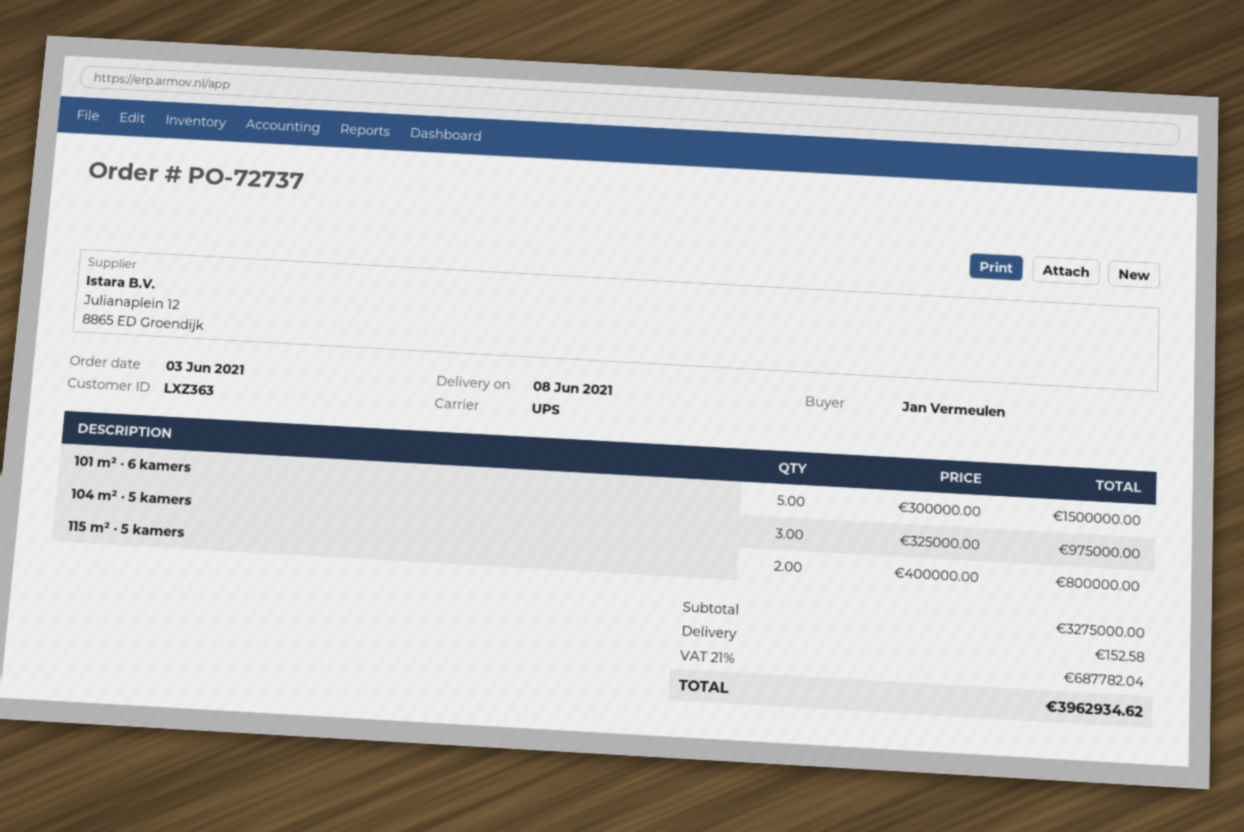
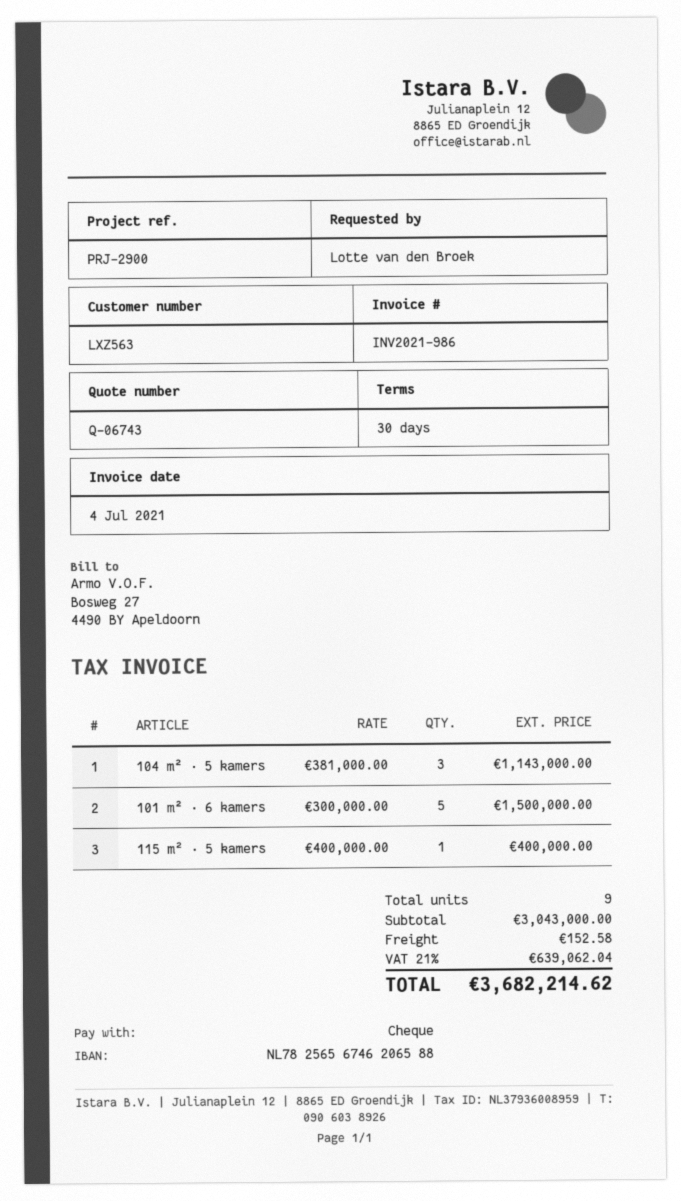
customer number: LXZ363 -> LXZ563
ordered by: Jan Vermeulen -> Lotte van den Broek
104 m² · 5 kamers: 3 x 325000.00 = 975000.00 -> 3 x 381000.00 = 1143000.00
115 m² · 5 kamers: 2 x 400000.00 = 800000.00 -> 1 x 400000.00 = 400000.00
subtotal: 3275000.00 -> 3043000.00
tax: 21% = 687782.04 -> 21% = 639062.04
total: 3962934.62 -> 3682214.62

